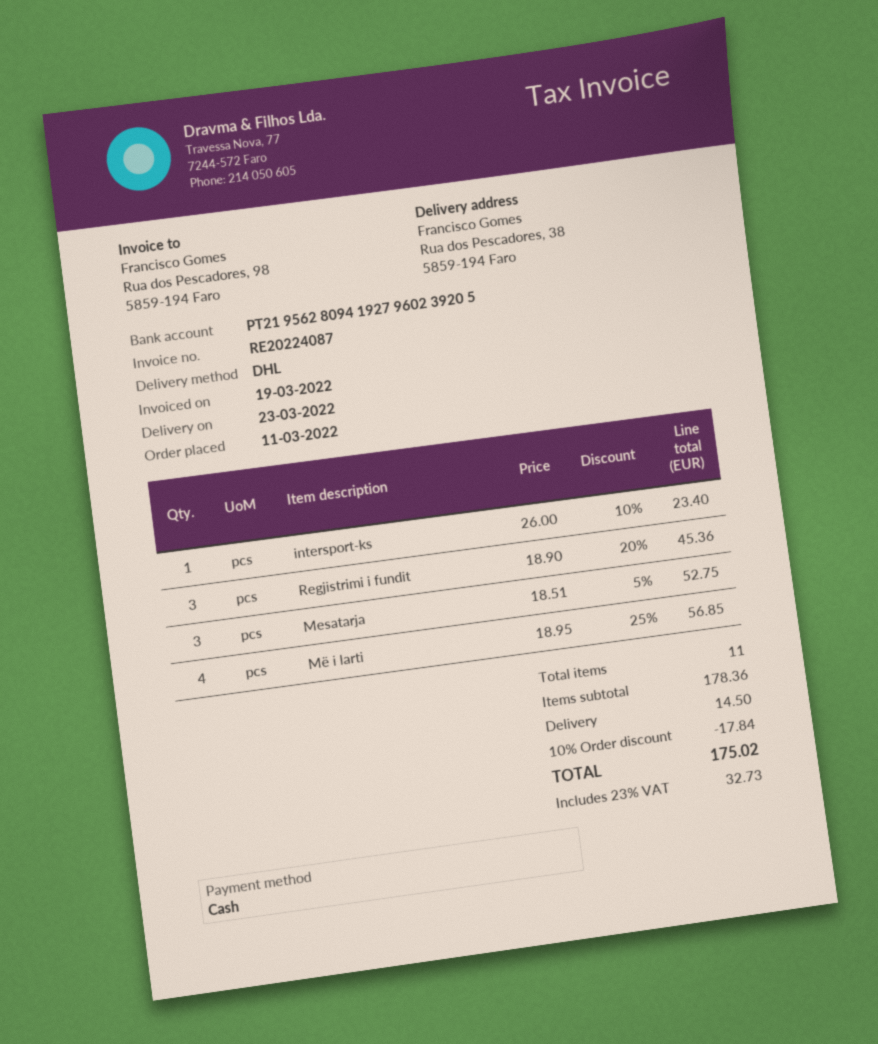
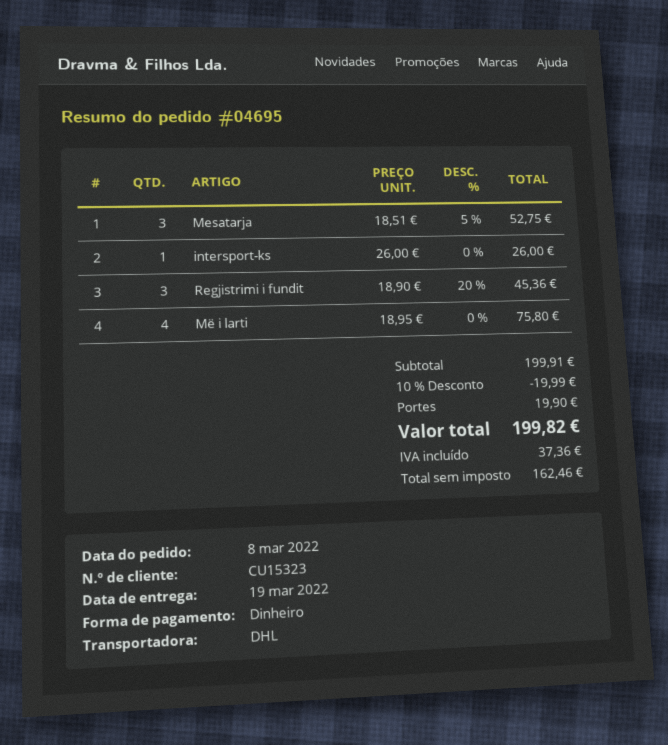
order date: 2022-03-11 -> 2022-03-08
delivery date: 2022-03-23 -> 2022-03-19
intersport-ks: 1 x 26.00 - 10% = 23.40 -> 1 x 26.00 = 26.00
Më i larti: 4 x 18.95 - 25% = 56.85 -> 4 x 18.95 = 75.80
subtotal: 178.36 -> 199.91
discount: 10% = 17.84 -> 10% = 19.99
shipping: 14.50 -> 19.90
tax: 32.73 -> 37.36
total: 175.02 -> 199.82

